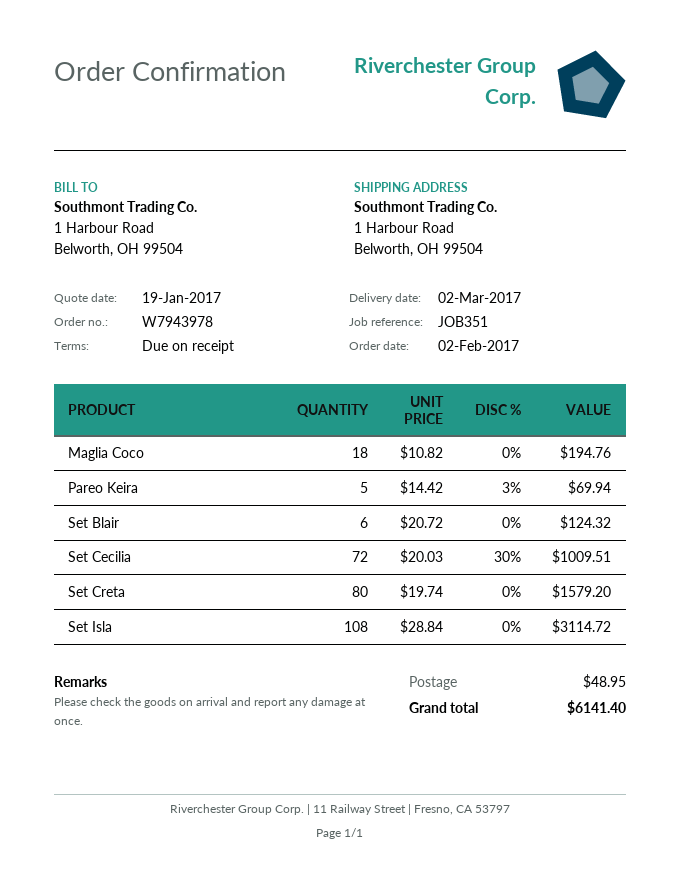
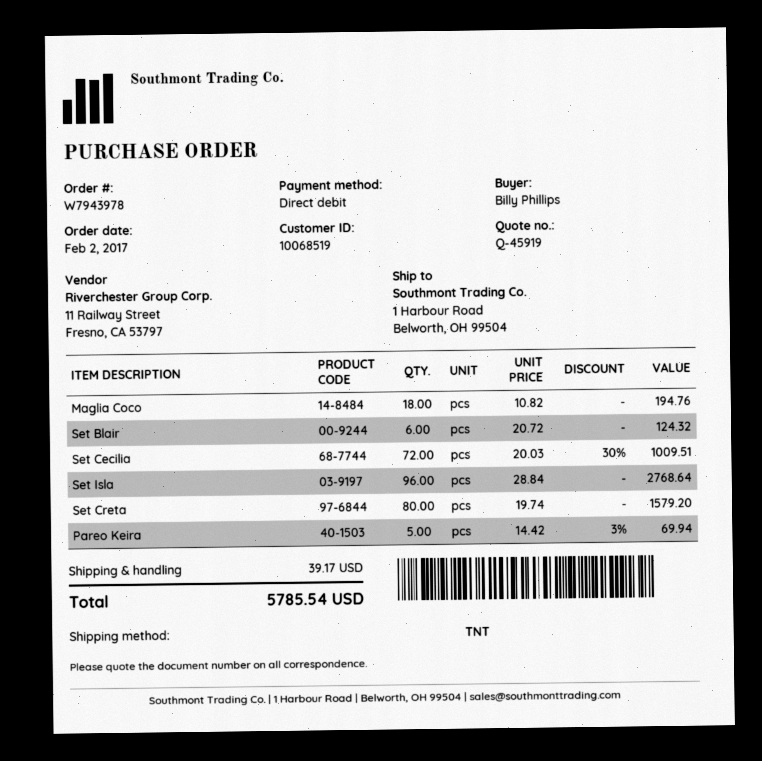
Set Isla: 108 x 28.84 = 3114.72 -> 96 x 28.84 = 2768.64
shipping: 48.95 -> 39.17
total: 6141.40 -> 5785.54

